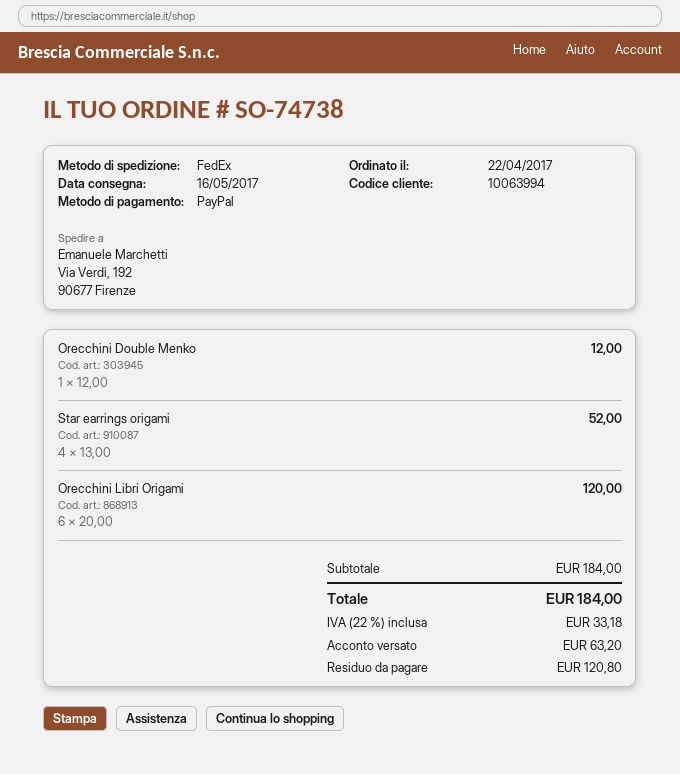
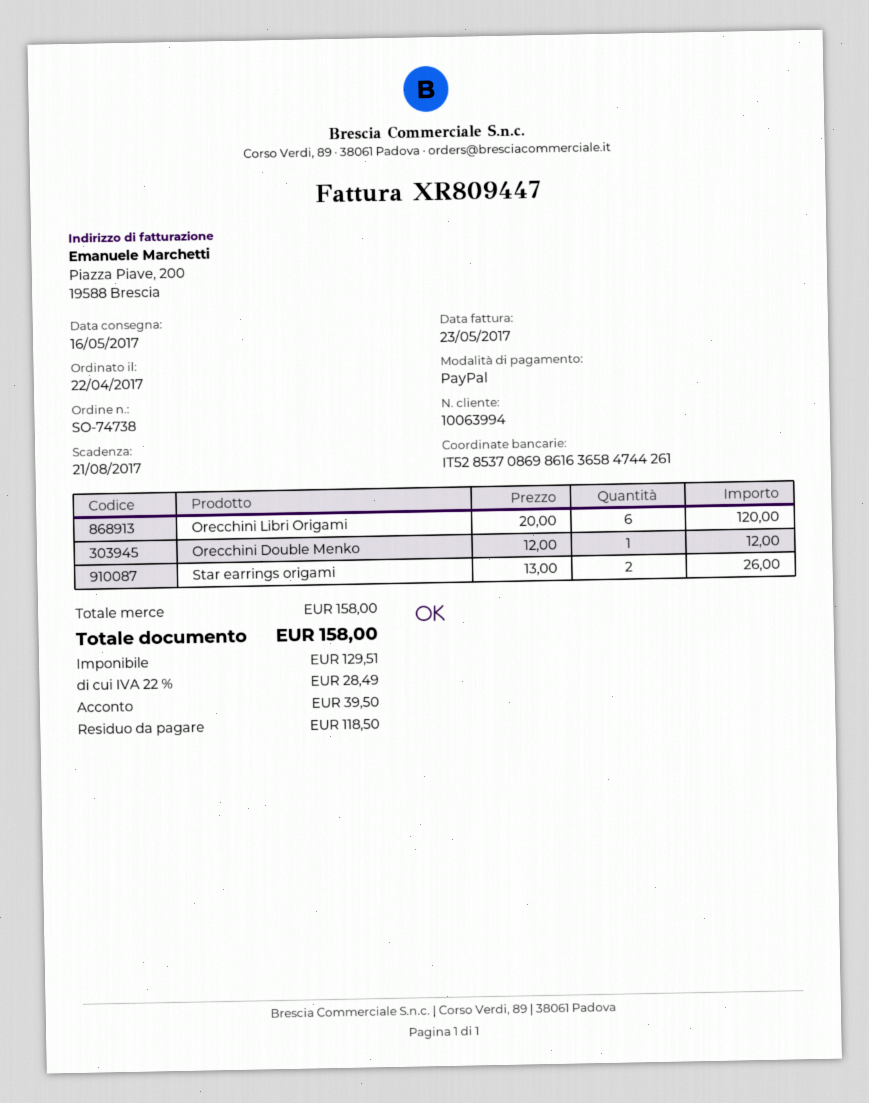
Star earrings origami: 4 x 13.00 = 52.00 -> 2 x 13.00 = 26.00
subtotal: 184.00 -> 158.00
tax: 22% = 33.18 -> 22% = 28.49
total: 184.00 -> 158.00
deposit: 63.20 -> 39.50
balance: 120.80 -> 118.50

